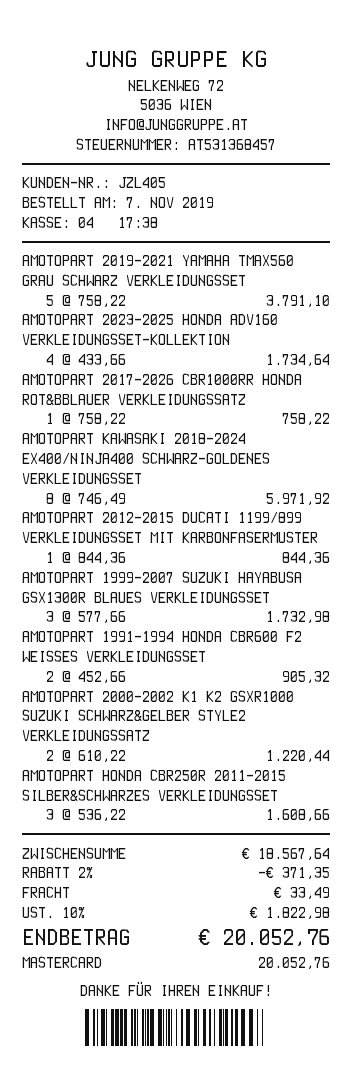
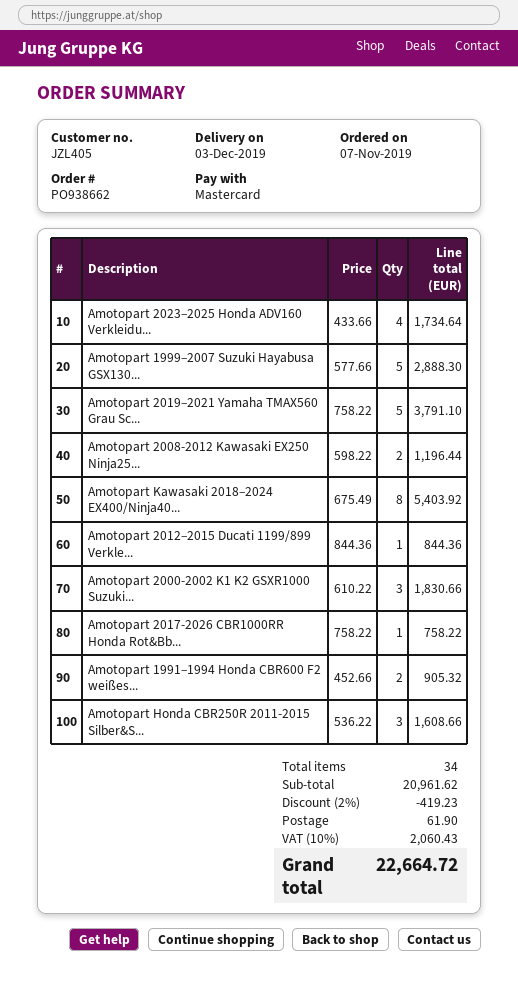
AMOTOPART KAWASAKI 2018–2024 EX400/NINJA400 SCHWARZ-GOLDENES VERKLEIDUNGSSET: 8 x 746.49 = 5971.92 -> 8 x 675.49 = 5403.92
AMOTOPART 1999–2007 SUZUKI HAYABUSA GSX1300R BLAUES VERKLEIDUNGSSET: 3 x 577.66 = 1732.98 -> 5 x 577.66 = 2888.30
AMOTOPART 2000-2002 K1 K2 GSXR1000 SUZUKI SCHWARZ&GELBER STYLE2 VERKLEIDUNGSSATZ: 2 x 610.22 = 1220.44 -> 3 x 610.22 = 1830.66
Amotopart 2008-2012 Kawasaki EX250 Ninja25...: none -> 2 x 598.22 = 1196.44
subtotal: 18567.64 -> 20961.62
discount: 2% = 371.35 -> 2% = 419.23
shipping: 33.49 -> 61.90
tax: 10% = 1822.98 -> 10% = 2060.43
total: 20052.76 -> 22664.72

